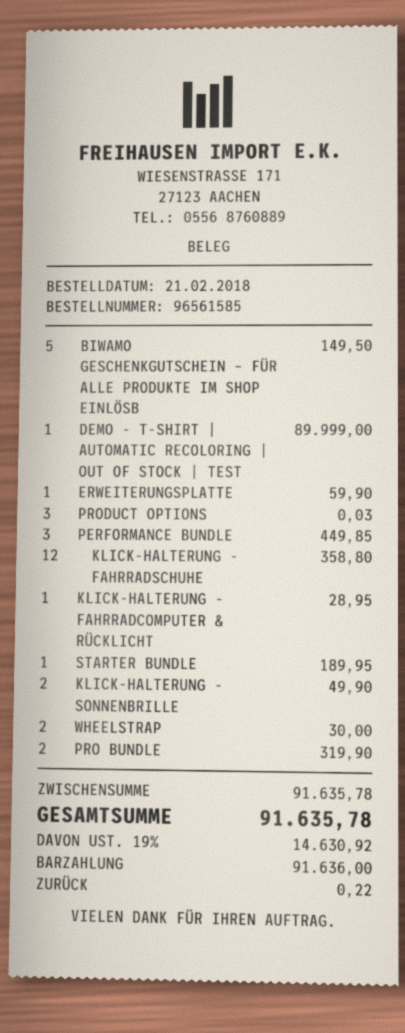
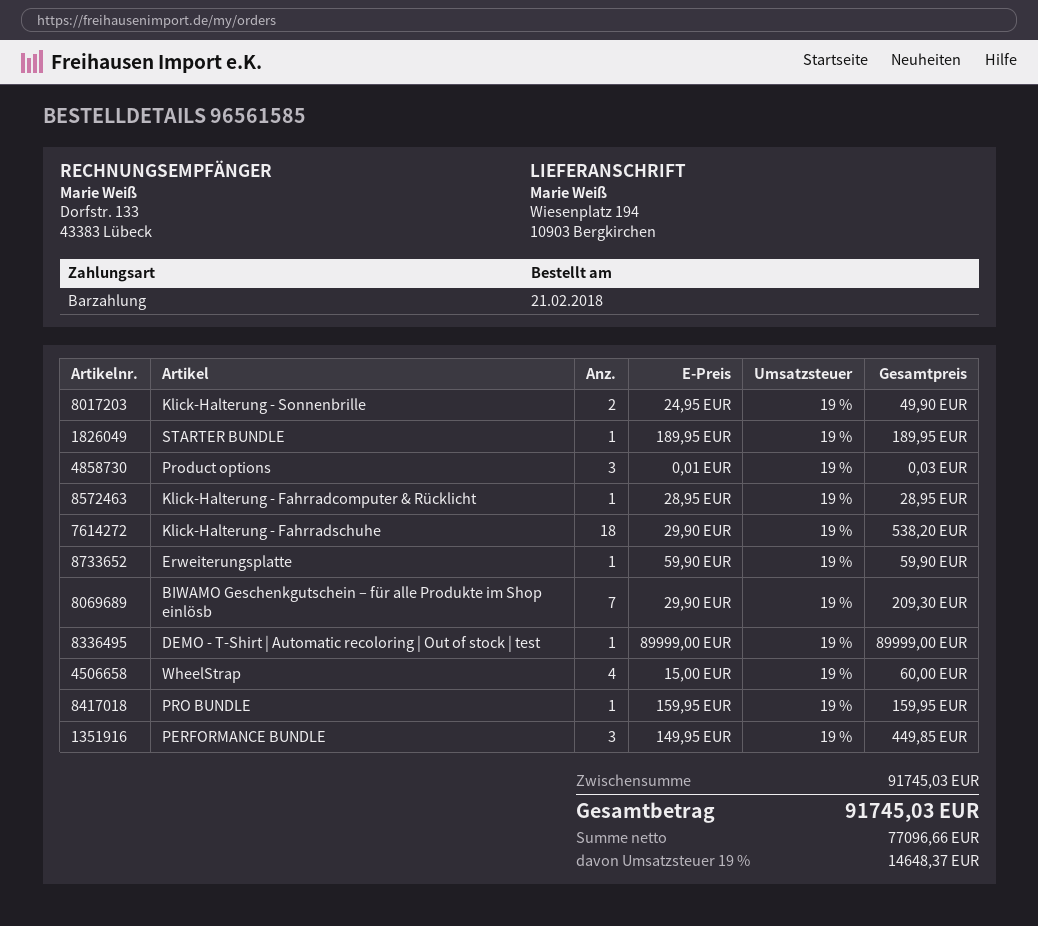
BIWAMO GESCHENKGUTSCHEIN – FÜR ALLE PRODUKTE IM SHOP EINLÖSB: 5 for 149.50 -> 7 for 209.30
KLICK-HALTERUNG - FAHRRADSCHUHE: 12 for 358.80 -> 18 for 538.20
WHEELSTRAP: 2 for 30.00 -> 4 for 60.00
PRO BUNDLE: 2 for 319.90 -> 1 for 159.95
subtotal: 91635.78 -> 91745.03
tax: 19% = 14630.92 -> 19% = 14648.37
total: 91635.78 -> 91745.03

